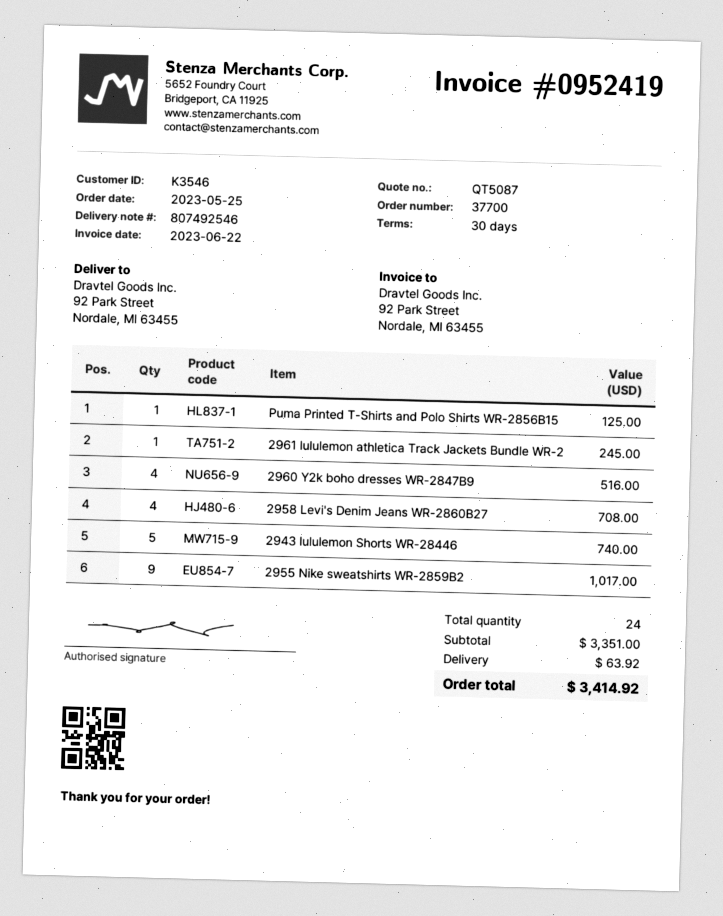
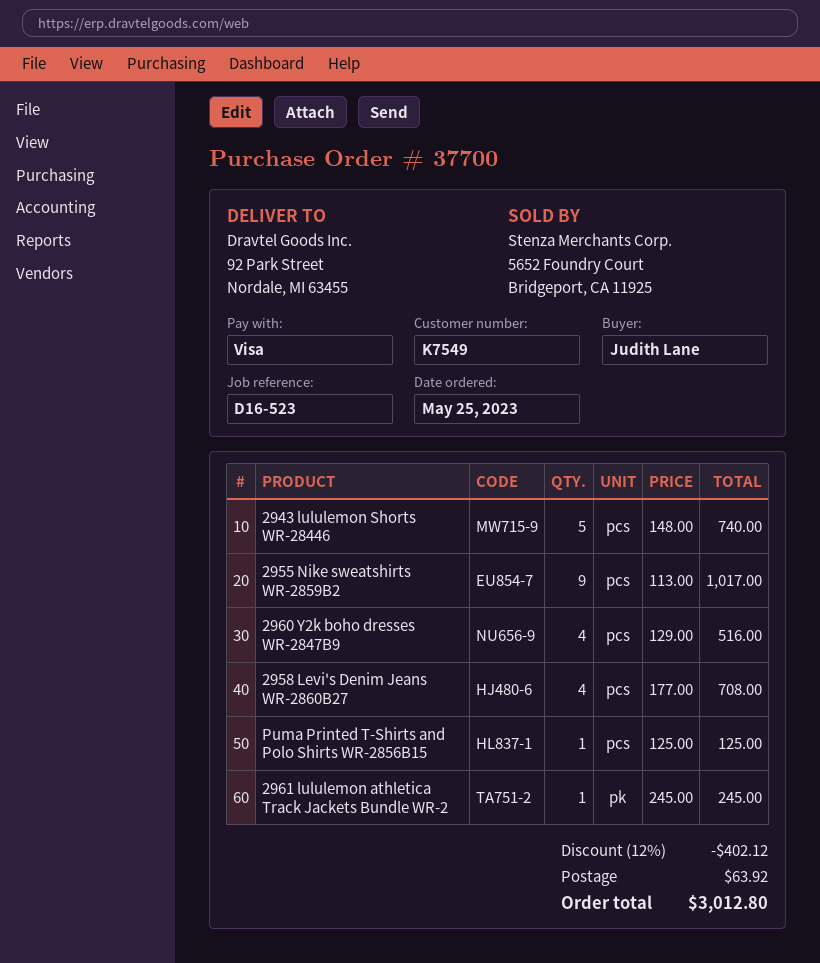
customer number: K3546 -> K7549
discount: none -> 12% = 402.12
total: 3414.92 -> 3012.80

